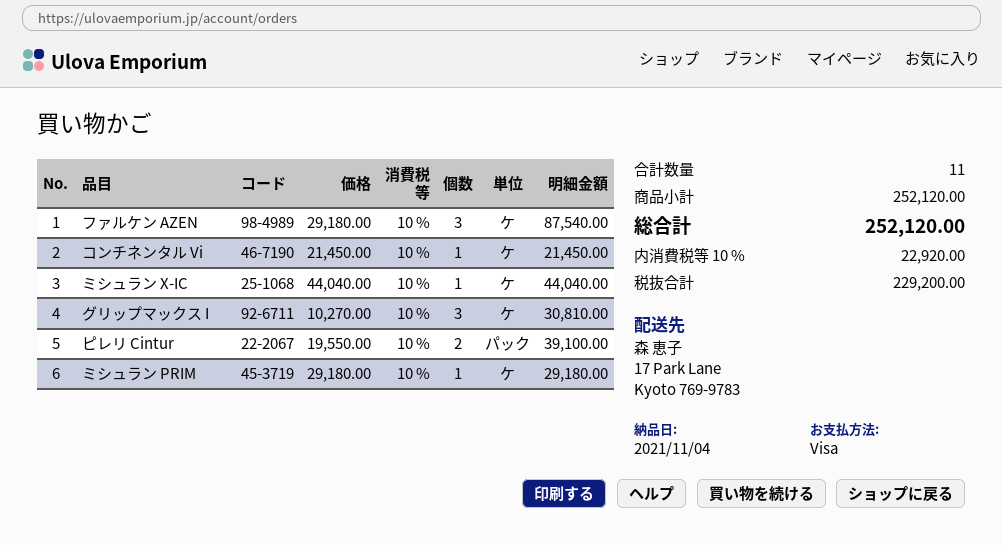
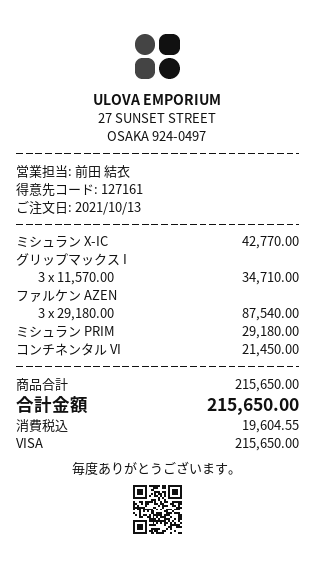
ミシュラン X-IC: 1 x 44040.00 = 44040.00 -> 1 x 42770.00 = 42770.00
グリップマックス I: 3 x 10270.00 = 30810.00 -> 3 x 11570.00 = 34710.00
ピレリ Cintur: 2 x 19550.00 = 39100.00 -> none
subtotal: 252120.00 -> 215650.00
tax: 22920.00 -> 19604.55
total: 252120.00 -> 215650.00

